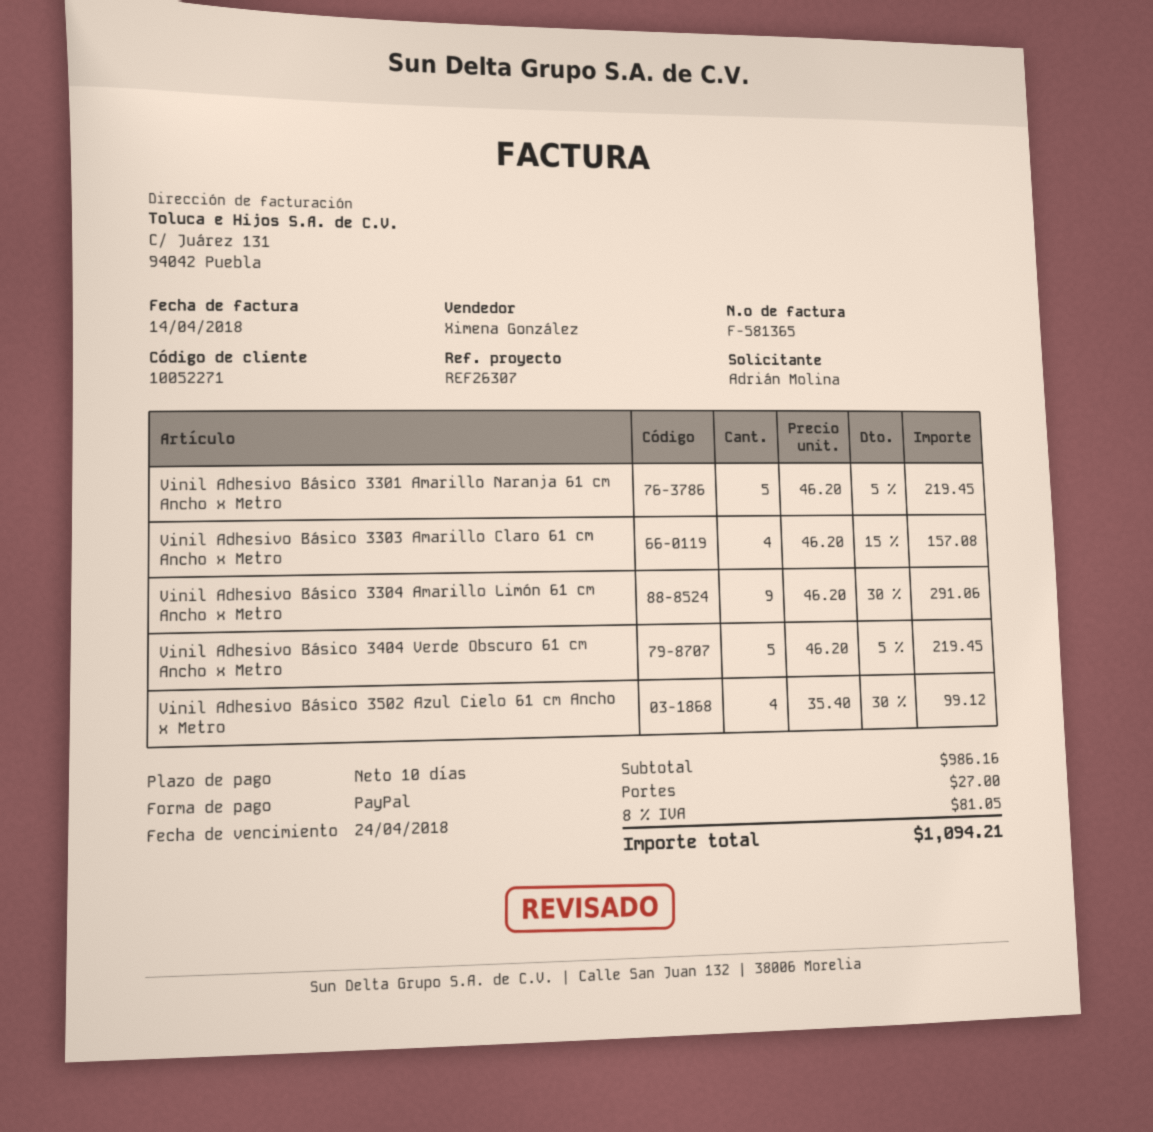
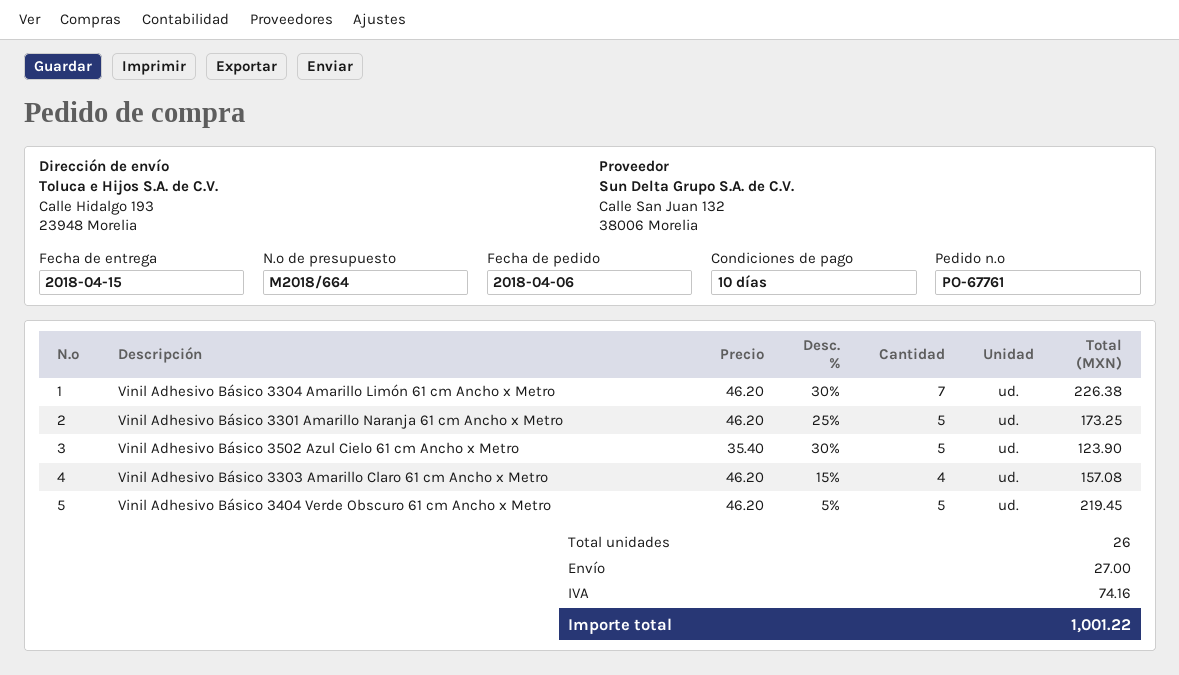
Vinil Adhesivo Básico 3301 Amarillo Naranja 61 cm Ancho x Metro: 5 x 46.20 - 5% = 219.45 -> 5 x 46.20 - 25% = 173.25
Vinil Adhesivo Básico 3304 Amarillo Limón 61 cm Ancho x Metro: 9 x 46.20 - 30% = 291.06 -> 7 x 46.20 - 30% = 226.38
Vinil Adhesivo Básico 3502 Azul Cielo 61 cm Ancho x Metro: 4 x 35.40 - 30% = 99.12 -> 5 x 35.40 - 30% = 123.90
tax: 81.05 -> 74.16
total: 1094.21 -> 1001.22

